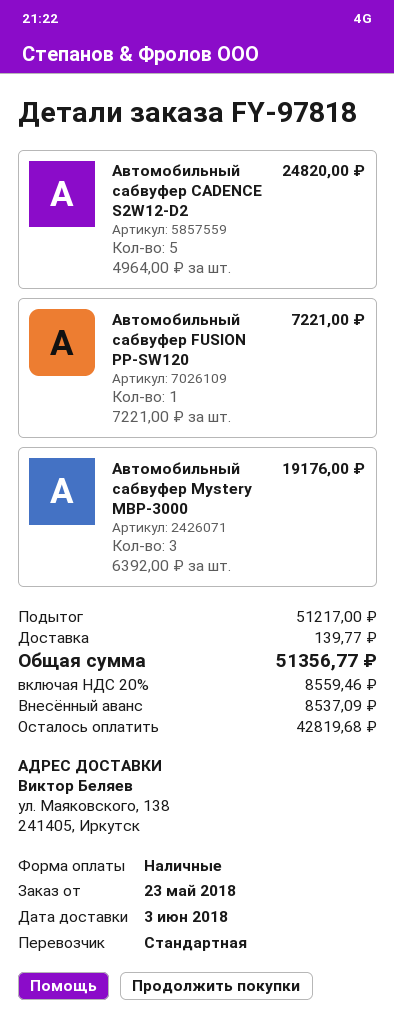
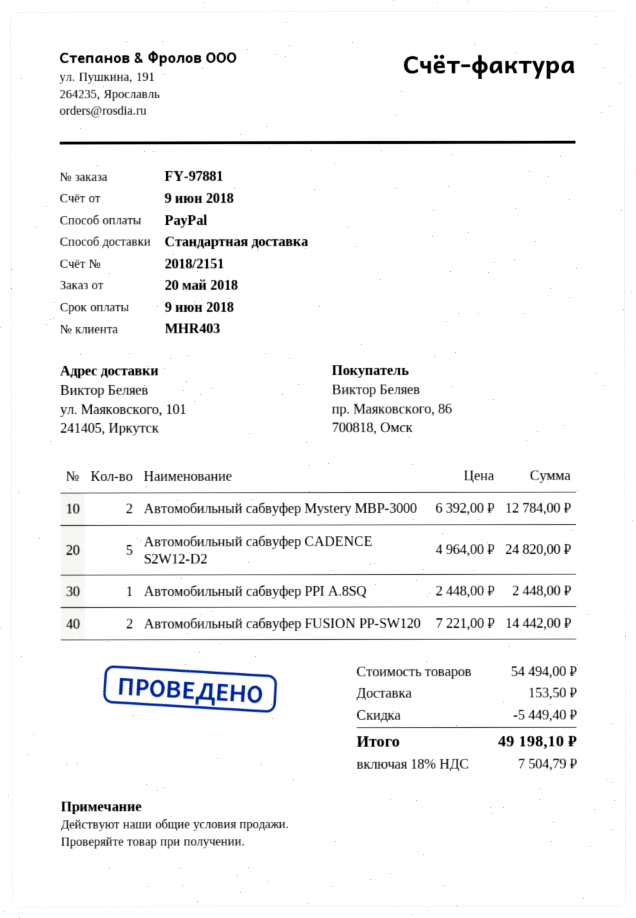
order number: FY-97818 -> FY-97881
order date: 2018-05-23 -> 2018-05-20
payment method: cash -> PayPal
ship to: ул. Маяковского, 138, 241405, Иркутск -> ул. Маяковского, 101, 241405, Иркутск
Автомобильный сабвуфер FUSION PP-SW120: 1 x 7221.00 = 7221.00 -> 2 x 7221.00 = 14442.00
Автомобильный сабвуфер Mystery MBP-3000: 3 x 6392.00 = 19176.00 -> 2 x 6392.00 = 12784.00
Автомобильный сабвуфер PPI A.8SQ: none -> 1 x 2448.00 = 2448.00
subtotal: 51217.00 -> 54494.00
discount: none -> 5449.40
shipping: 139.77 -> 153.50
tax: 20% = 8559.46 -> 18% = 7504.79
total: 51356.77 -> 49198.10

